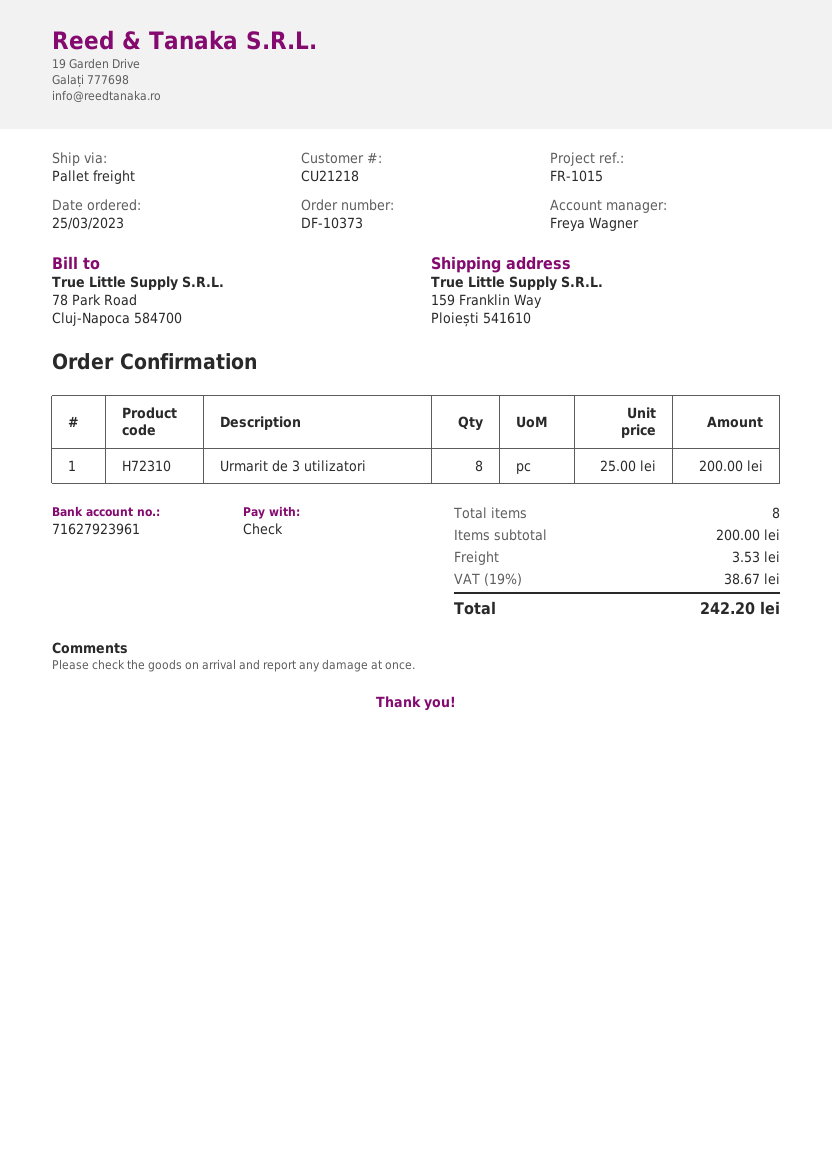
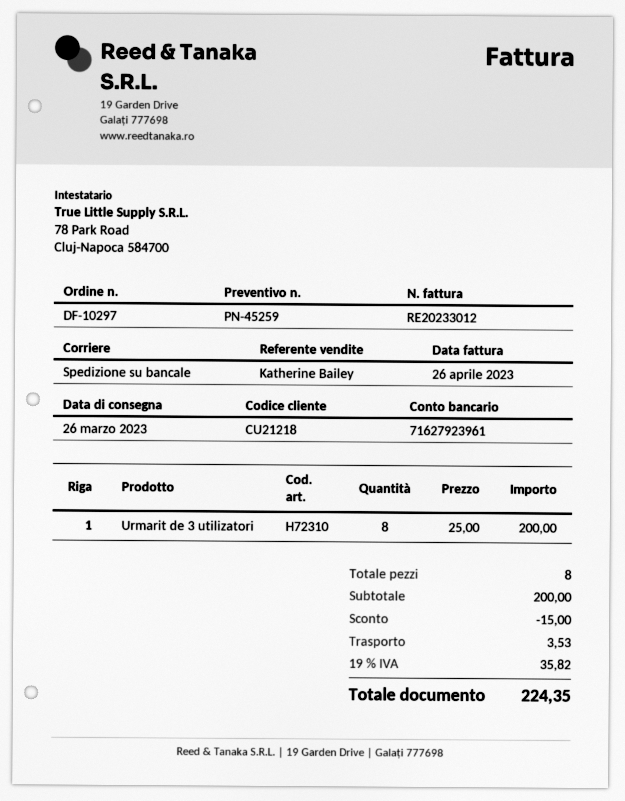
order number: DF-10373 -> DF-10297
sales rep: Freya Wagner -> Katherine Bailey
discount: none -> 15.00
tax: 19% = 38.67 -> 19% = 35.82
total: 242.20 -> 224.35

